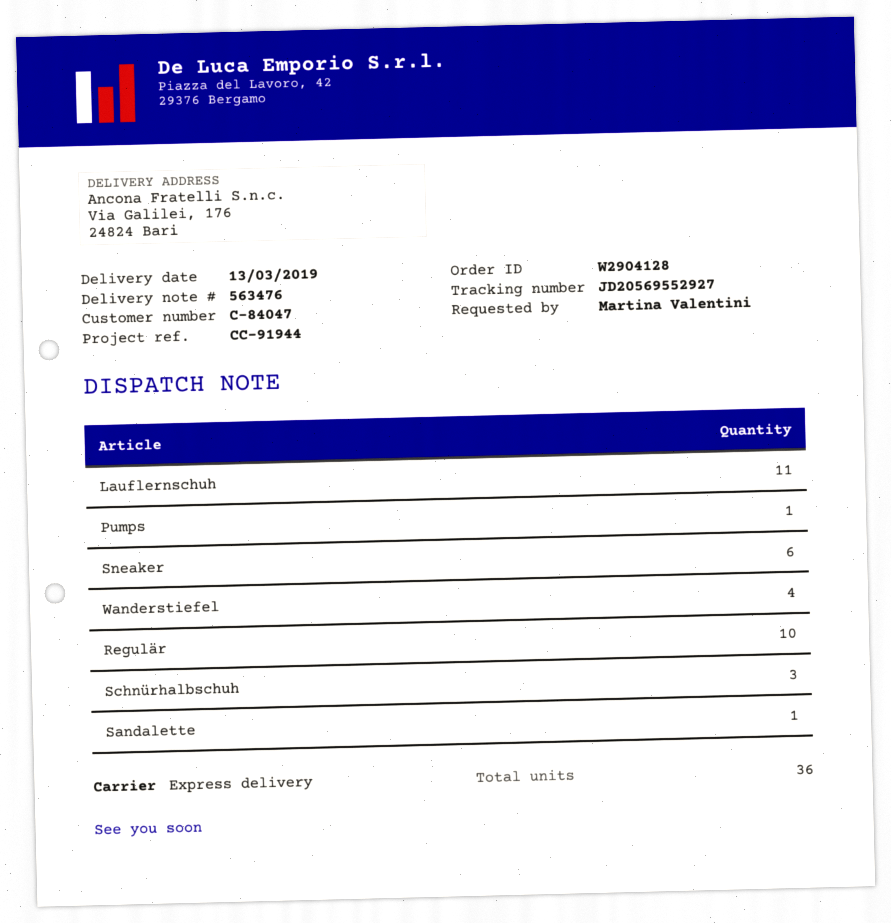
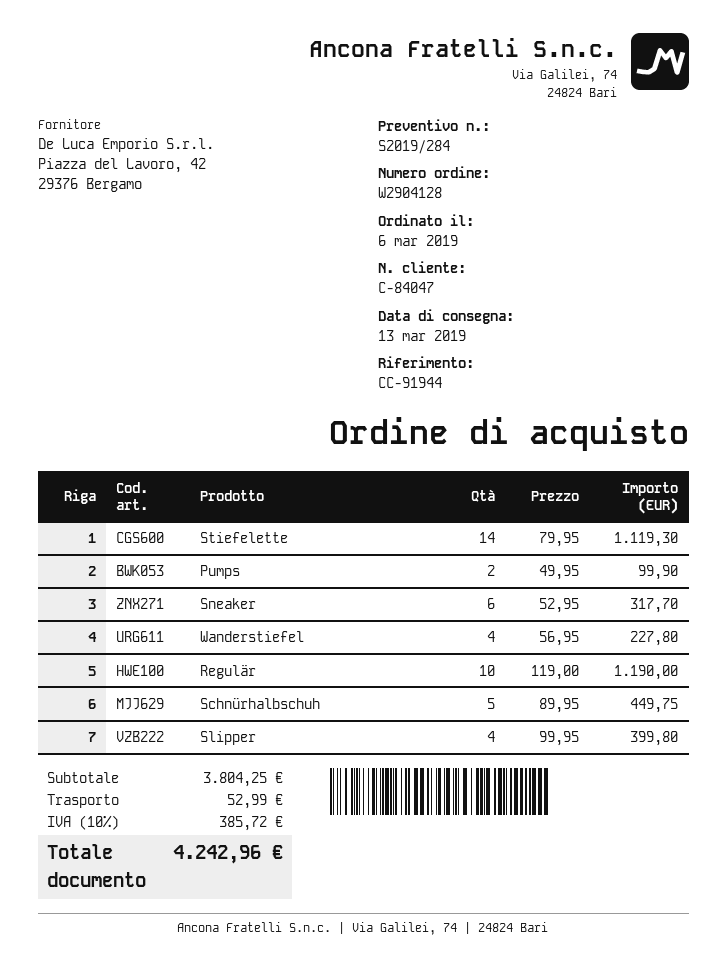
Lauflernschuh: 11 -> none
Pumps: 1 -> 2
Schnürhalbschuh: 3 -> 5
Sandalette: 1 -> none
Stiefelette: none -> 14
Slipper: none -> 4

